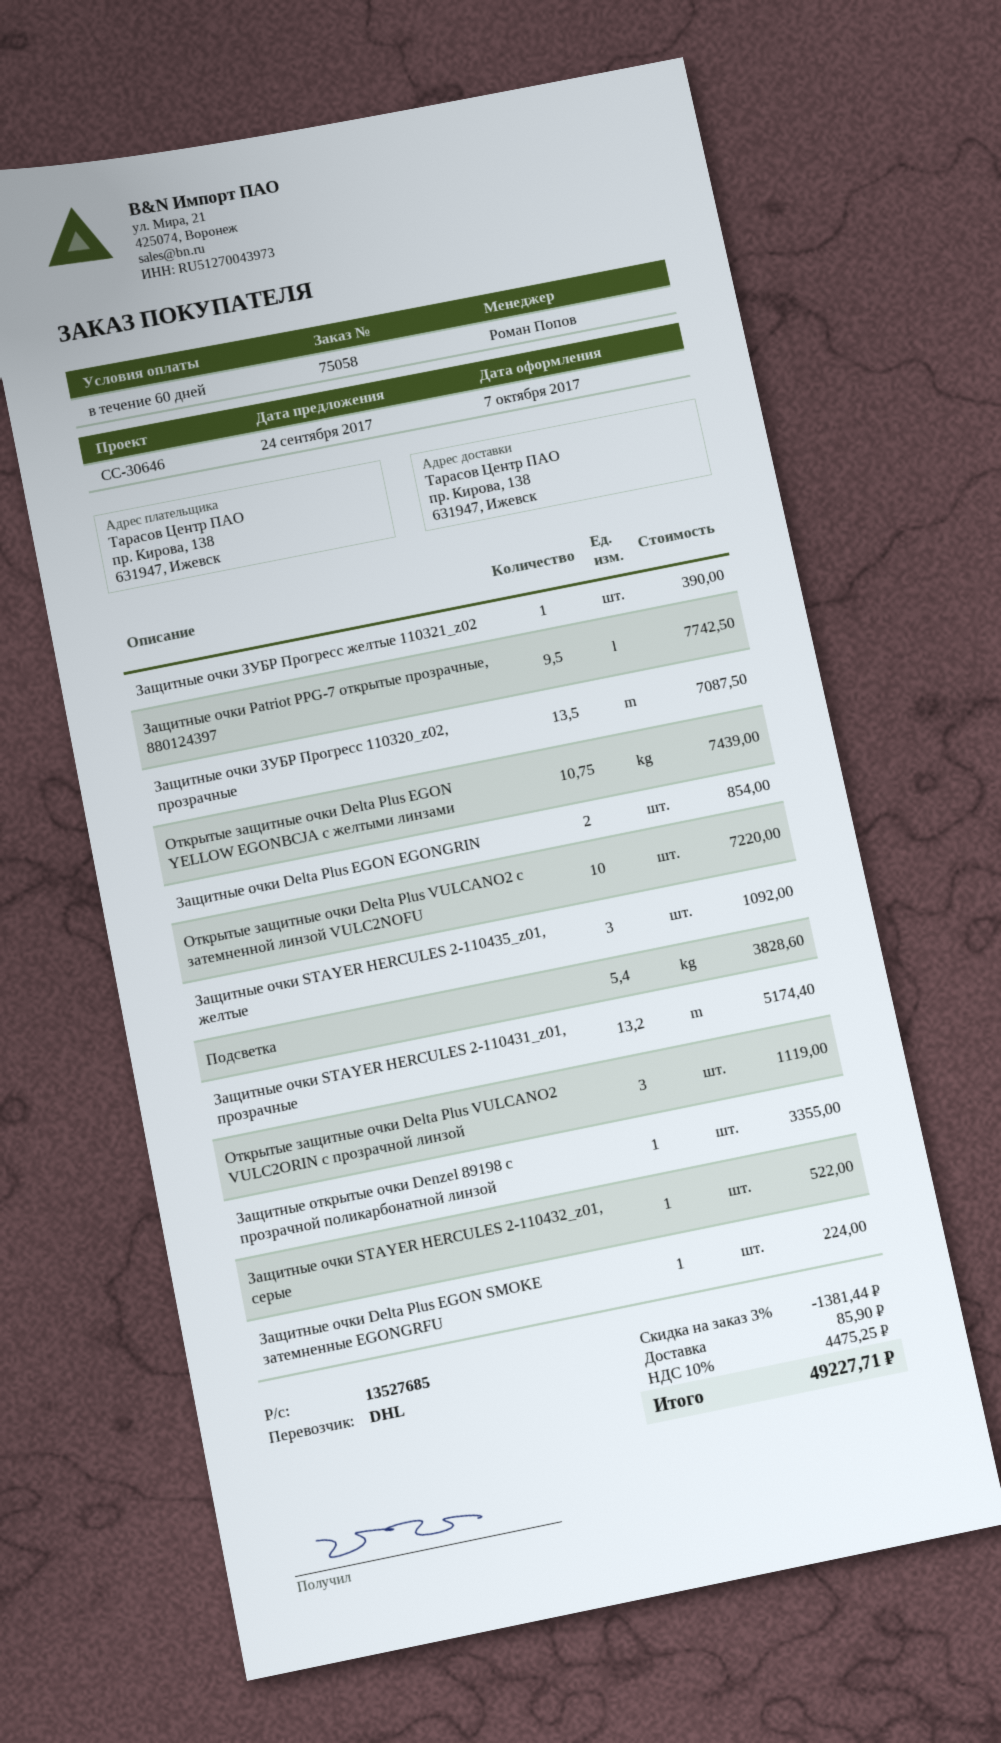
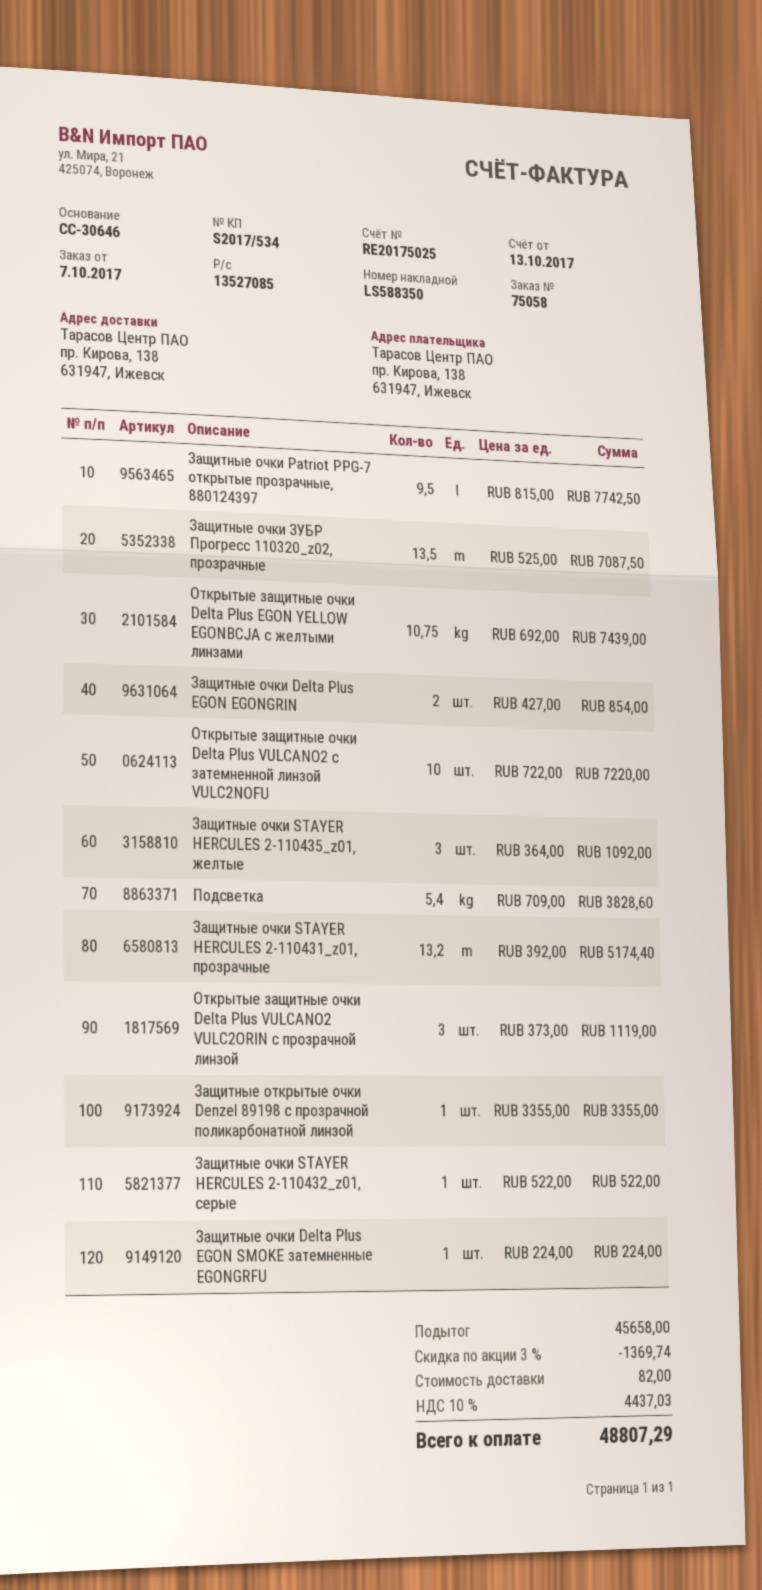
bank account: 13527685 -> 13527085
Защитные очки ЗУБР Прогресс желтые 110321_z02: 1 for 390.00 -> none
discount: 3% = 1381.44 -> 3% = 1369.74
shipping: 85.90 -> 82.00
tax: 10% = 4475.25 -> 10% = 4437.03
total: 49227.71 -> 48807.29

